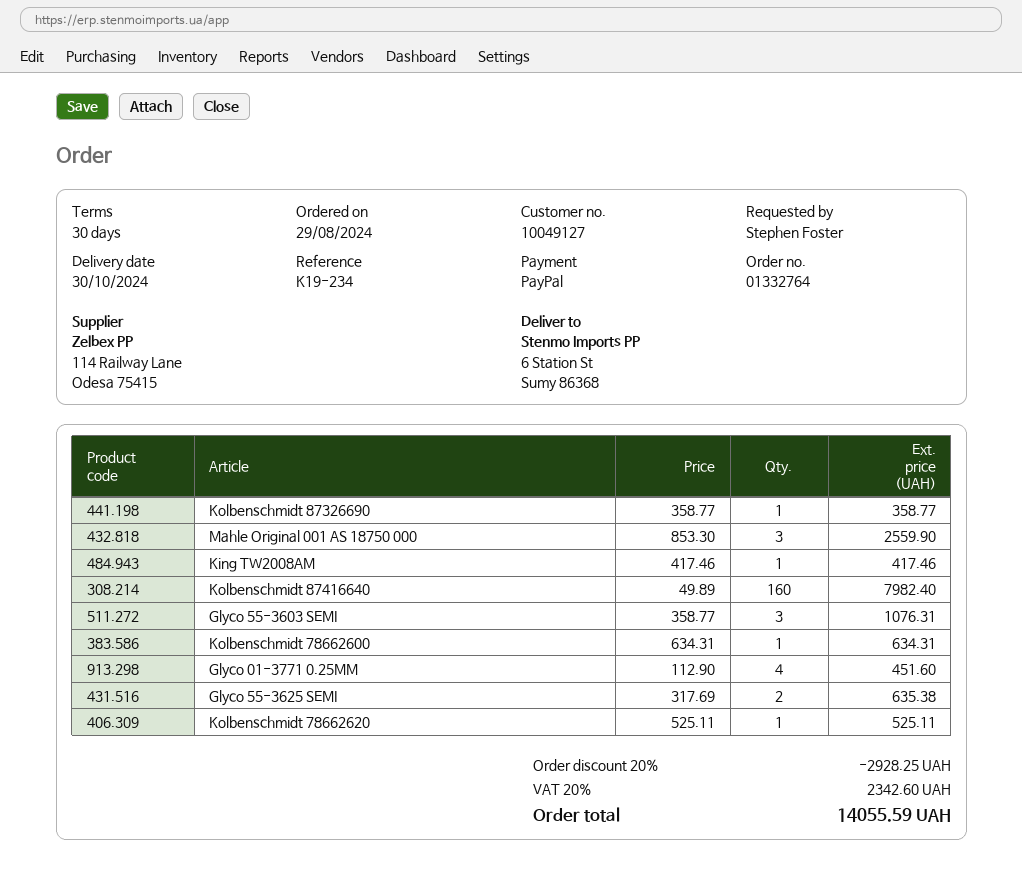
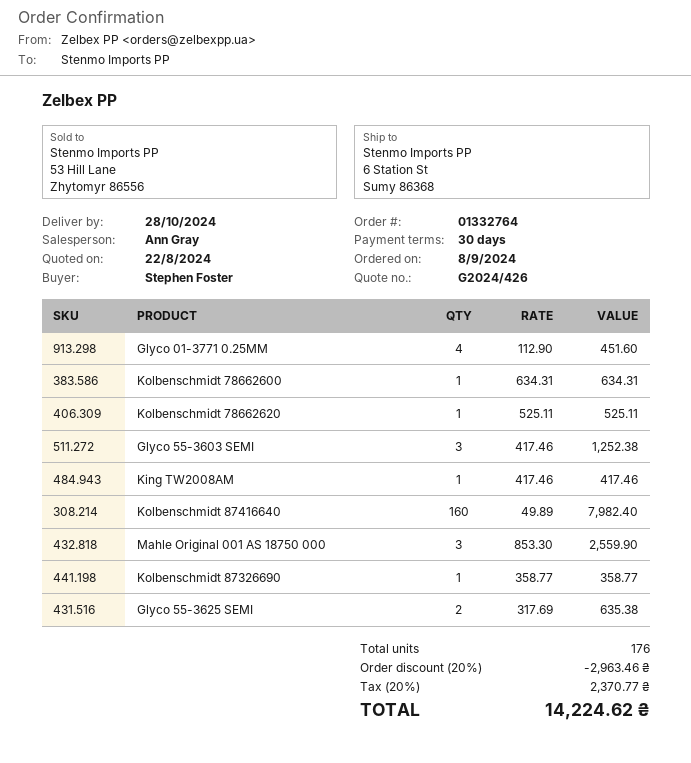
order date: 2024-08-29 -> 2024-09-08
delivery date: 2024-10-30 -> 2024-10-28
Glyco 55-3603 SEMI: 3 x 358.77 = 1076.31 -> 3 x 417.46 = 1252.38
discount: 20% = 2928.25 -> 20% = 2963.46
tax: 20% = 2342.60 -> 20% = 2370.77
total: 14055.59 -> 14224.62

